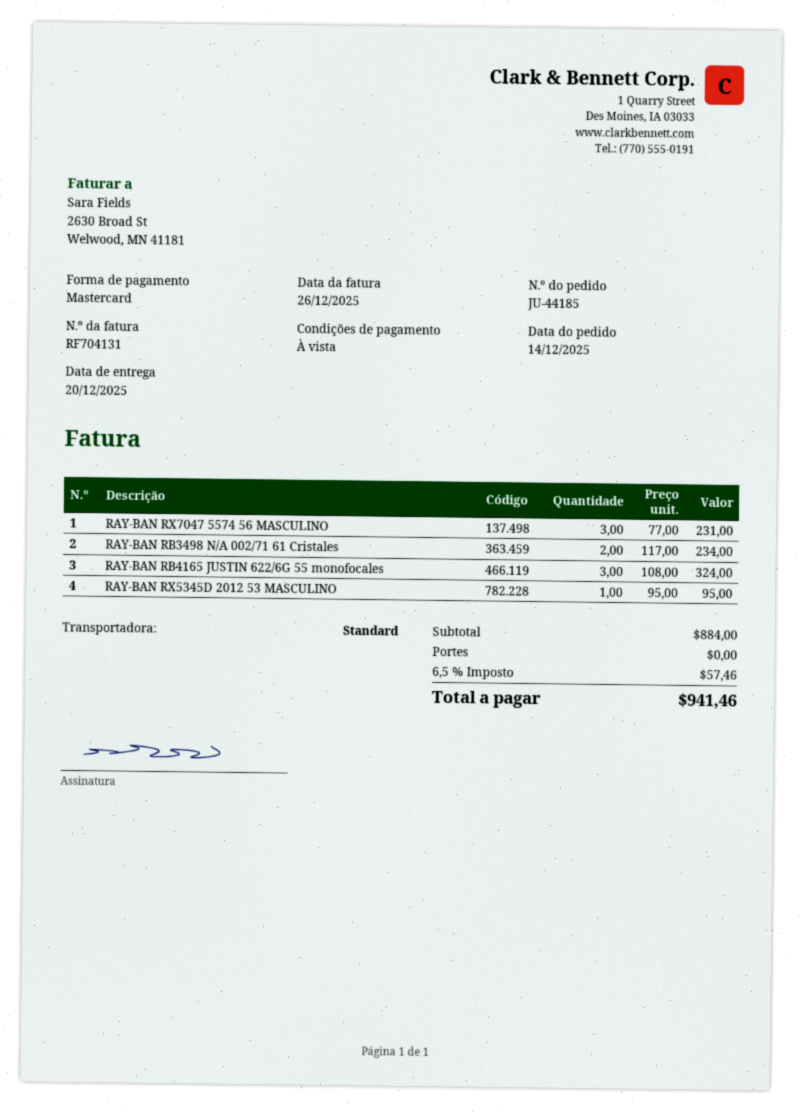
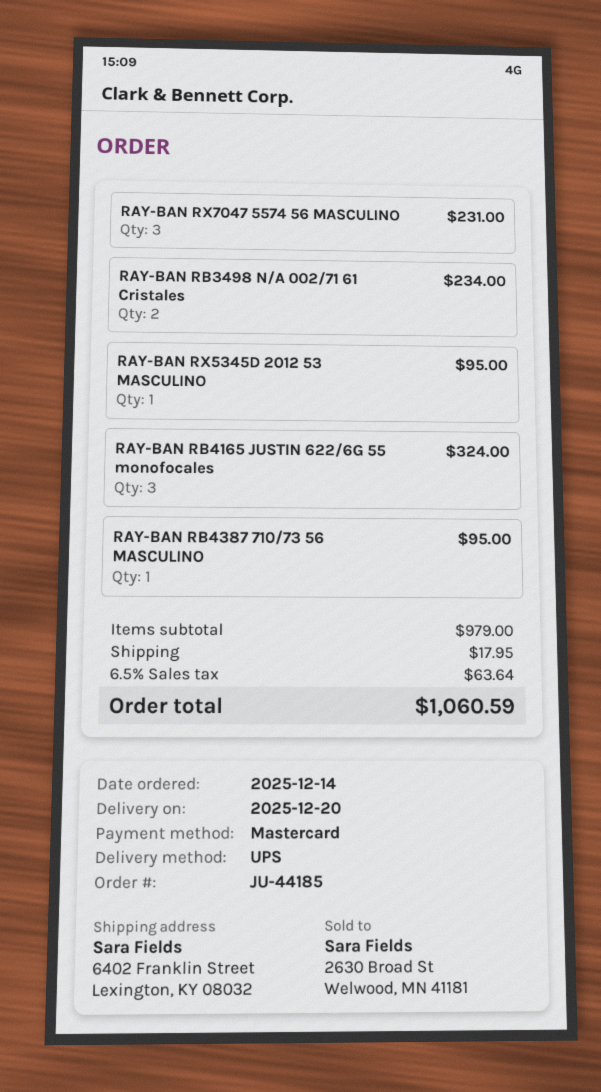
shipping method: standard -> UPS
RAY-BAN RB4387 710/73 56 MASCULINO: none -> 1 for 95.00
subtotal: 884.00 -> 979.00
shipping: 0.00 -> 17.95
tax: 6.5% = 57.46 -> 6.5% = 63.64
total: 941.46 -> 1060.59

